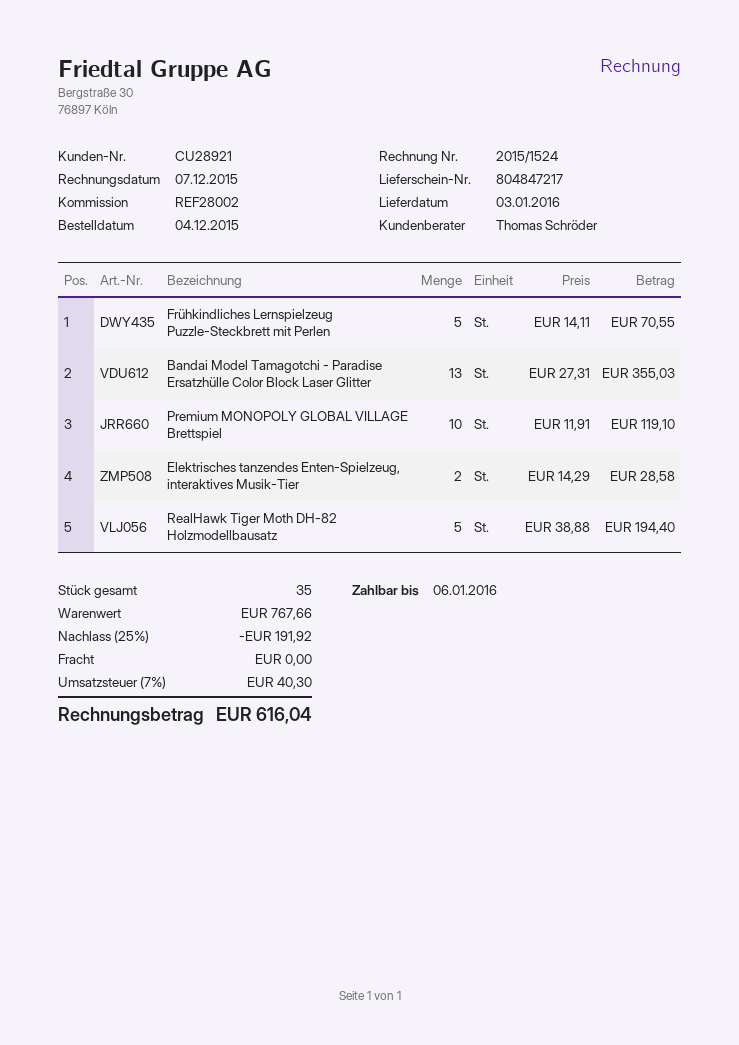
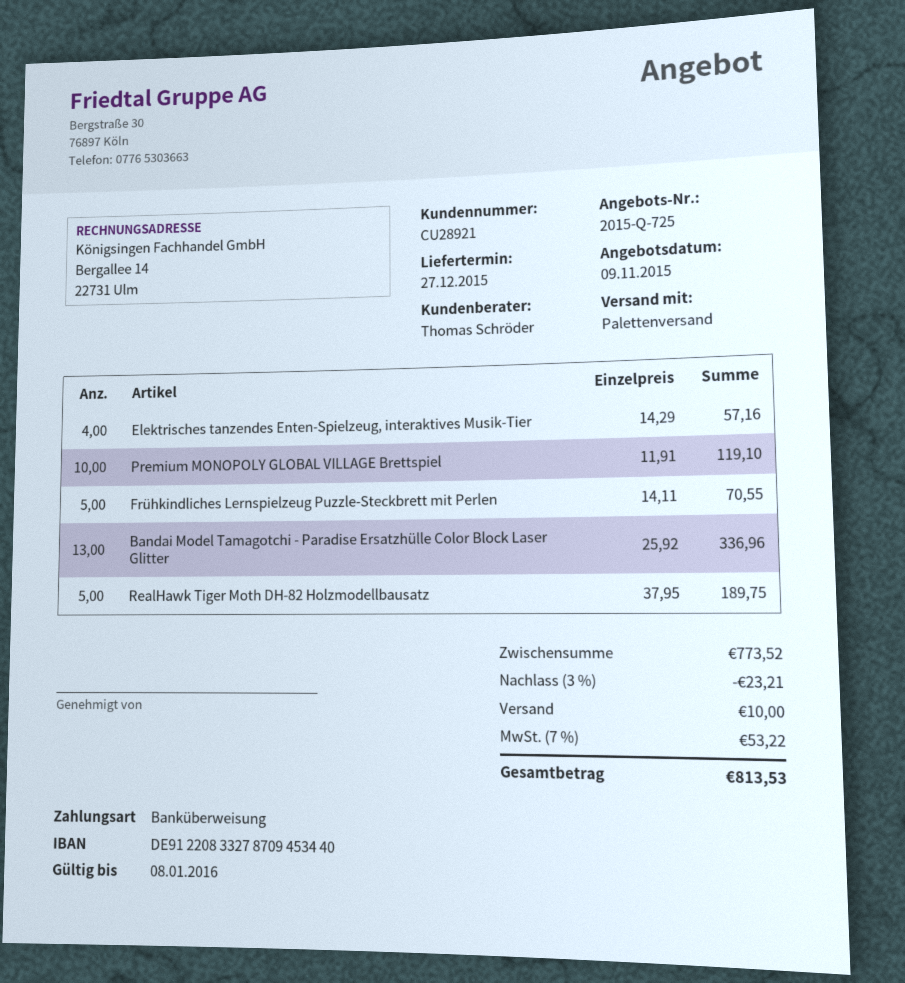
delivery date: 2016-01-03 -> 2015-12-27
Bandai Model Tamagotchi - Paradise Ersatzhülle Color Block Laser Glitter: 13 x 27.31 = 355.03 -> 13 x 25.92 = 336.96
Elektrisches tanzendes Enten-Spielzeug, interaktives Musik-Tier: 2 x 14.29 = 28.58 -> 4 x 14.29 = 57.16
RealHawk Tiger Moth DH-82 Holzmodellbausatz: 5 x 38.88 = 194.40 -> 5 x 37.95 = 189.75
subtotal: 767.66 -> 773.52
discount: 25% = 191.92 -> 3% = 23.21
shipping: 0.00 -> 10.00
tax: 7% = 40.30 -> 7% = 53.22
total: 616.04 -> 813.53

